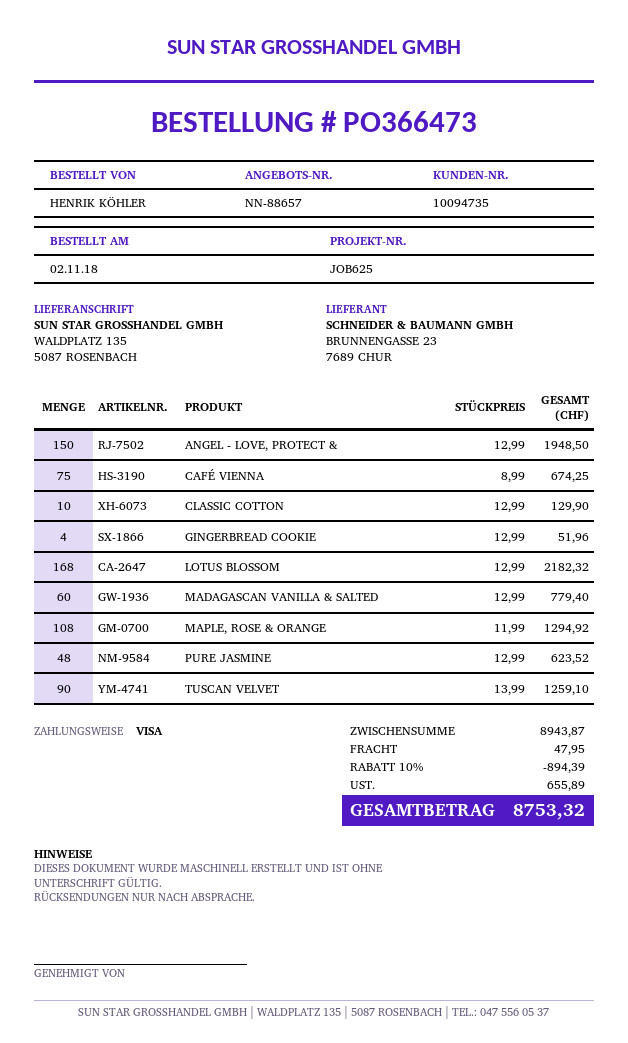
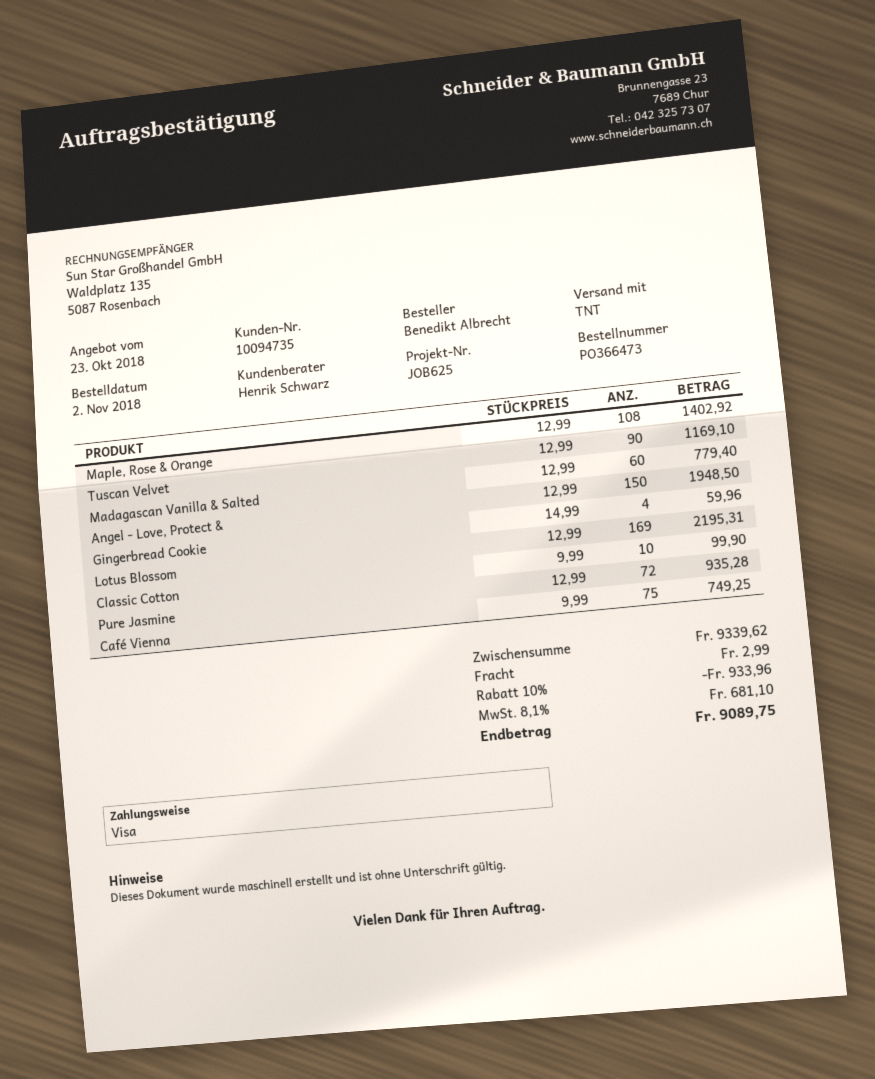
ordered by: HENRIK KÖHLER -> Benedikt Albrecht
CAFÉ VIENNA: 75 x 8.99 = 674.25 -> 75 x 9.99 = 749.25
CLASSIC COTTON: 10 x 12.99 = 129.90 -> 10 x 9.99 = 99.90
GINGERBREAD COOKIE: 4 x 12.99 = 51.96 -> 4 x 14.99 = 59.96
LOTUS BLOSSOM: 168 x 12.99 = 2182.32 -> 169 x 12.99 = 2195.31
MAPLE, ROSE & ORANGE: 108 x 11.99 = 1294.92 -> 108 x 12.99 = 1402.92
PURE JASMINE: 48 x 12.99 = 623.52 -> 72 x 12.99 = 935.28
TUSCAN VELVET: 90 x 13.99 = 1259.10 -> 90 x 12.99 = 1169.10
subtotal: 8943.87 -> 9339.62
discount: 10% = 894.39 -> 10% = 933.96
shipping: 47.95 -> 2.99
tax: 655.89 -> 681.10
total: 8753.32 -> 9089.75

